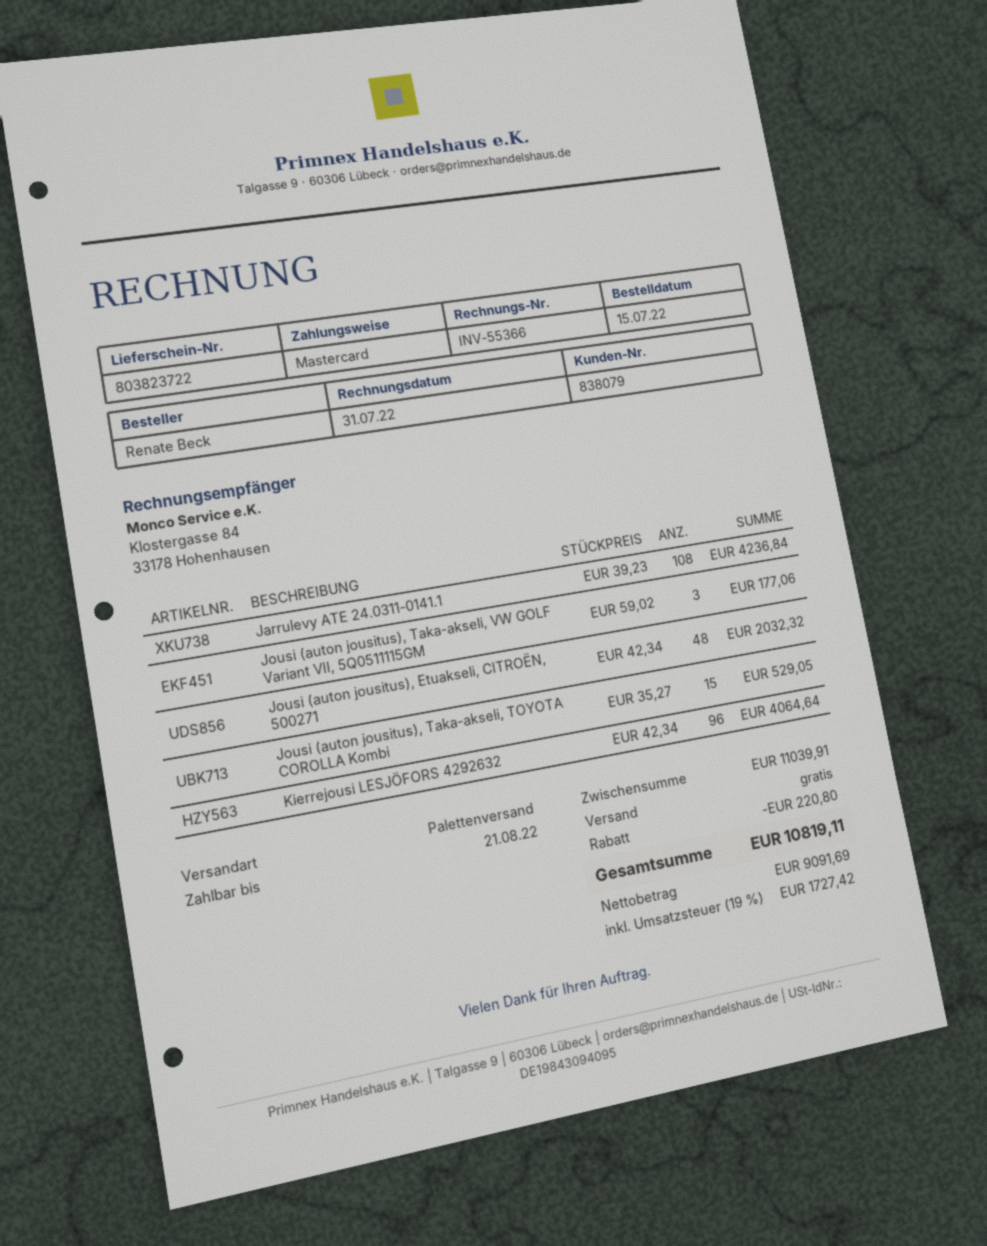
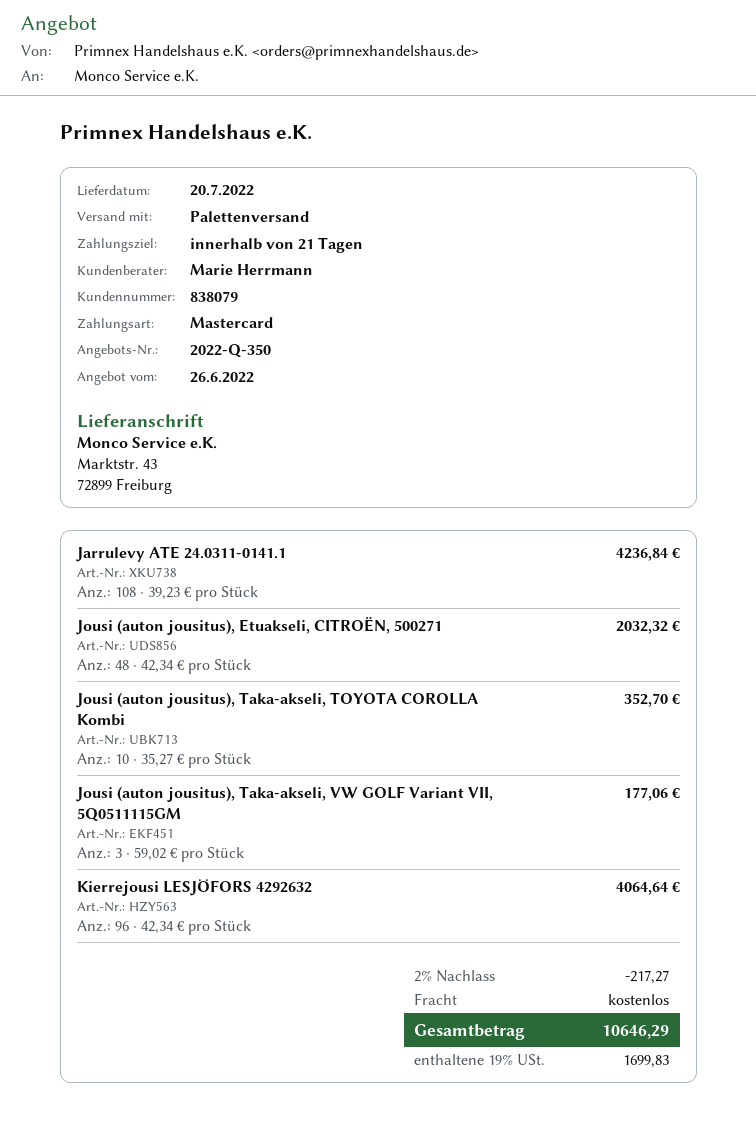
Jousi (auton jousitus), Taka-akseli, TOYOTA COROLLA Kombi: 15 x 35.27 = 529.05 -> 10 x 35.27 = 352.70
discount: 220.80 -> 217.27
tax: 19% = 1727.42 -> 19% = 1699.83
total: 10819.11 -> 10646.29

